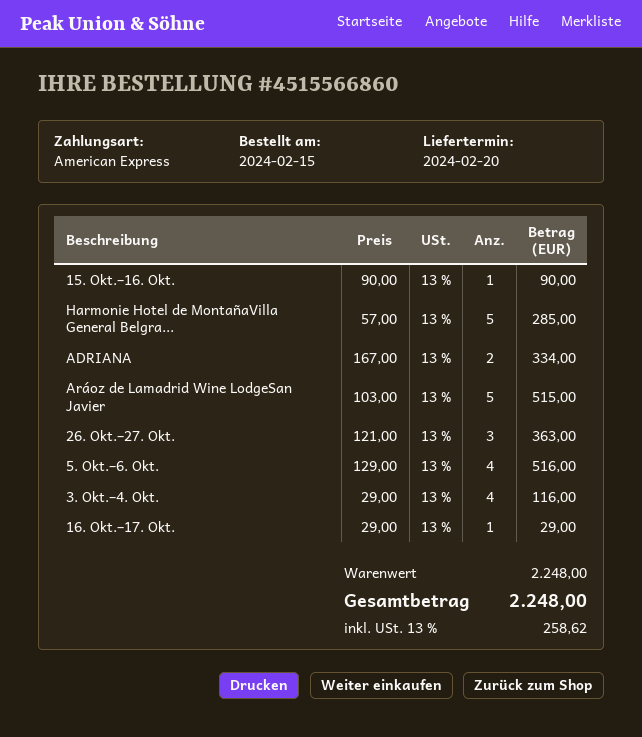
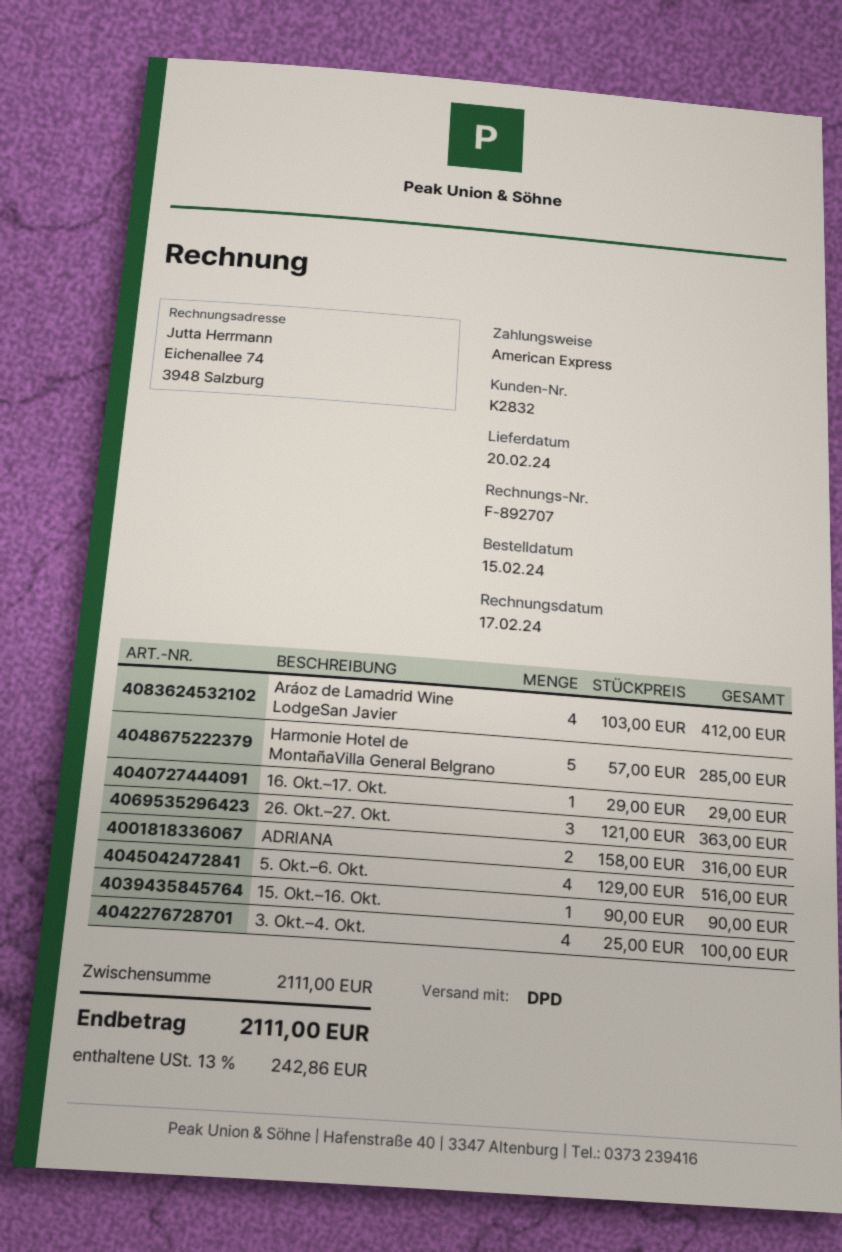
ADRIANA: 2 x 167.00 = 334.00 -> 2 x 158.00 = 316.00
Aráoz de Lamadrid Wine LodgeSan Javier: 5 x 103.00 = 515.00 -> 4 x 103.00 = 412.00
3. Okt.–4. Okt.: 4 x 29.00 = 116.00 -> 4 x 25.00 = 100.00
subtotal: 2248.00 -> 2111.00
tax: 13% = 258.62 -> 13% = 242.86
total: 2248.00 -> 2111.00

